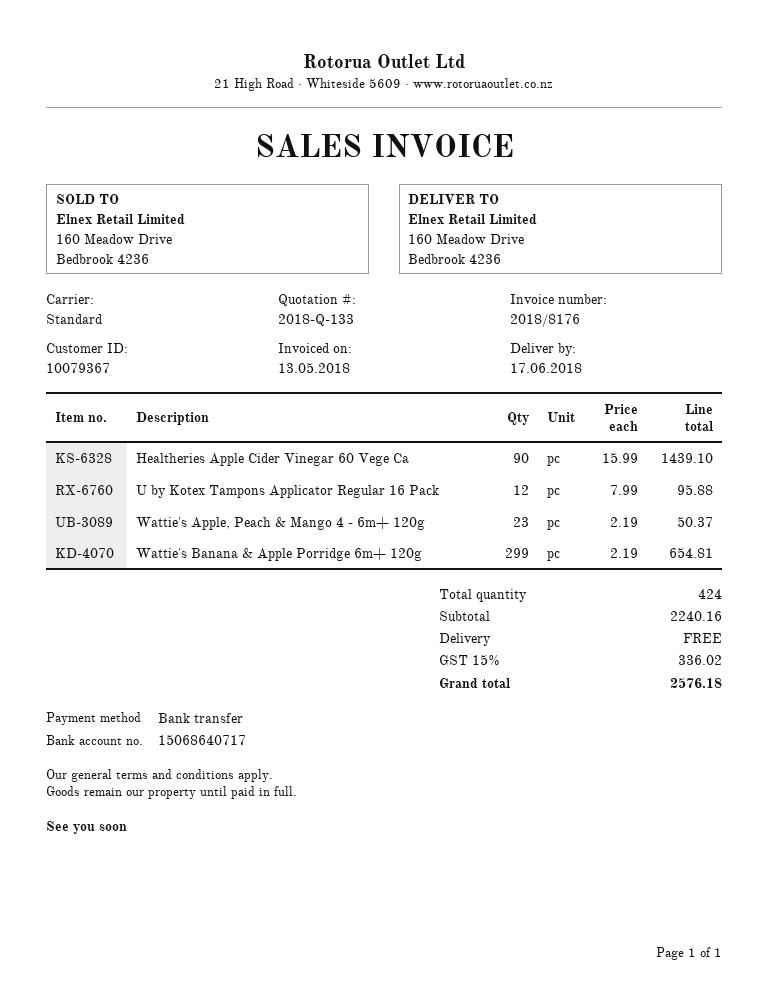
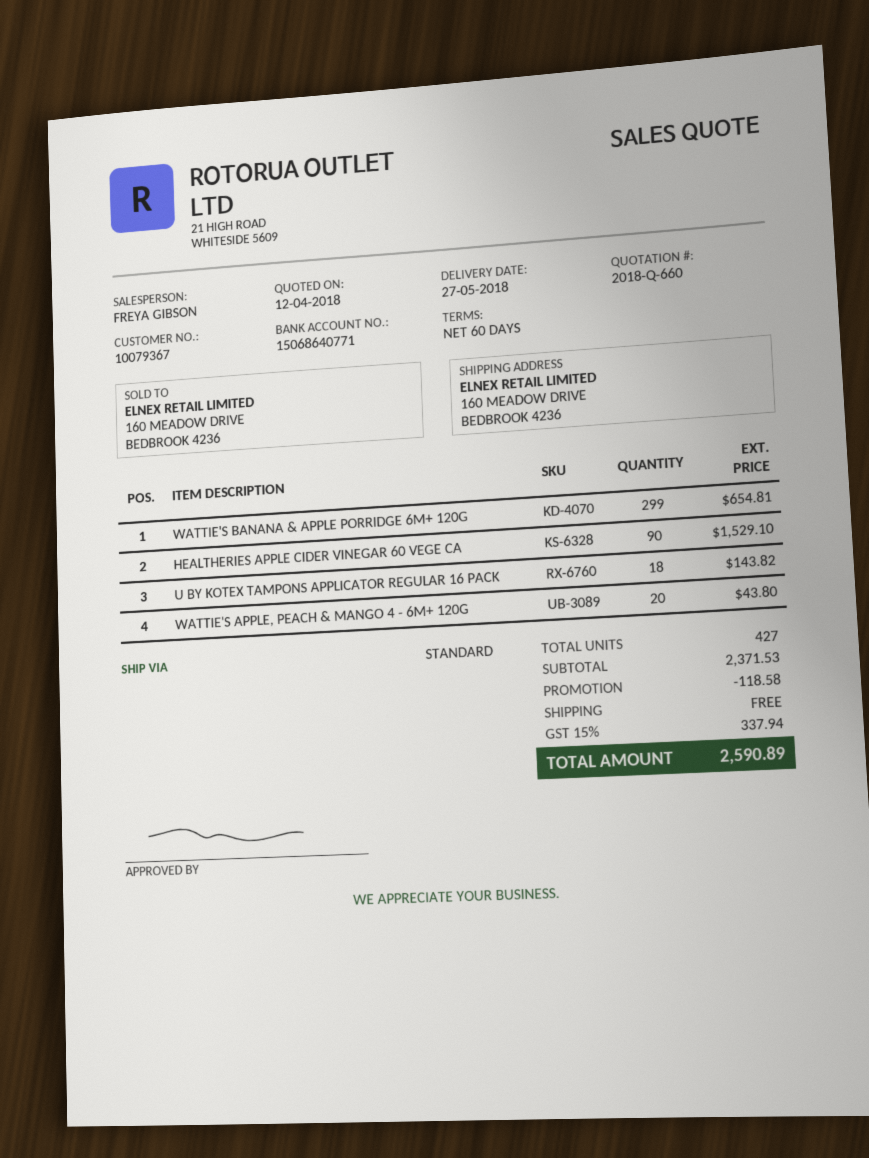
quote number: 2018-Q-133 -> 2018-Q-660
delivery date: 2018-06-17 -> 2018-05-27
bank account: 15068640717 -> 15068640771
Healtheries Apple Cider Vinegar 60 Vege Ca: 90 for 1439.10 -> 90 for 1529.10
U by Kotex Tampons Applicator Regular 16 Pack: 12 for 95.88 -> 18 for 143.82
Wattie's Apple, Peach & Mango 4 - 6m+ 120g: 23 for 50.37 -> 20 for 43.80
total quantity: 424 -> 427
subtotal: 2240.16 -> 2371.53
discount: none -> 118.58
tax: 15% = 336.02 -> 15% = 337.94
total: 2576.18 -> 2590.89

